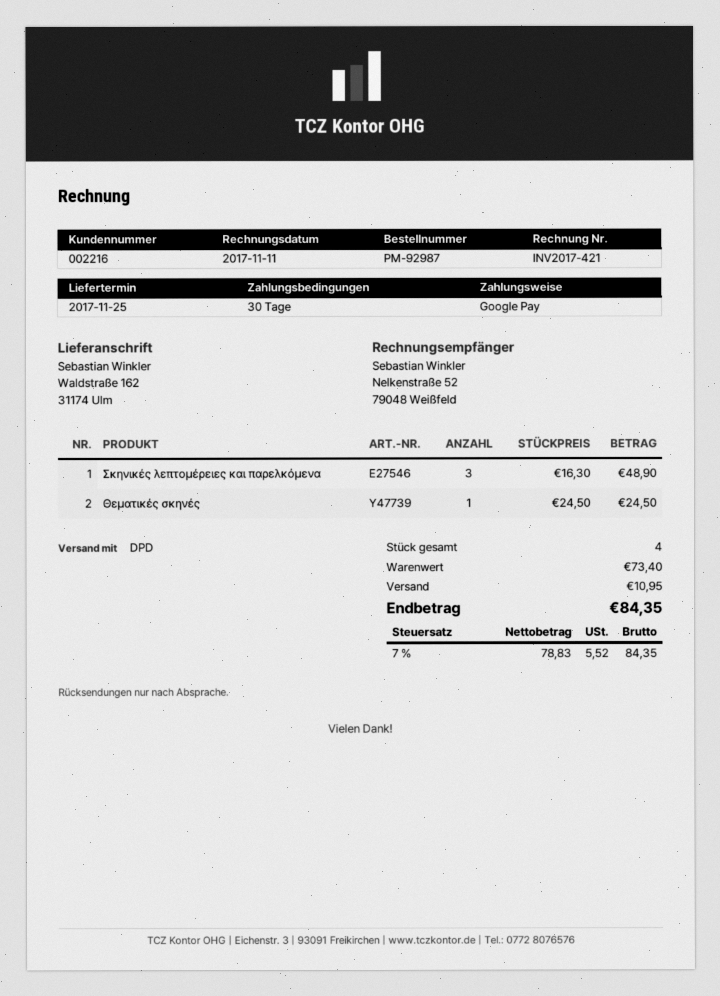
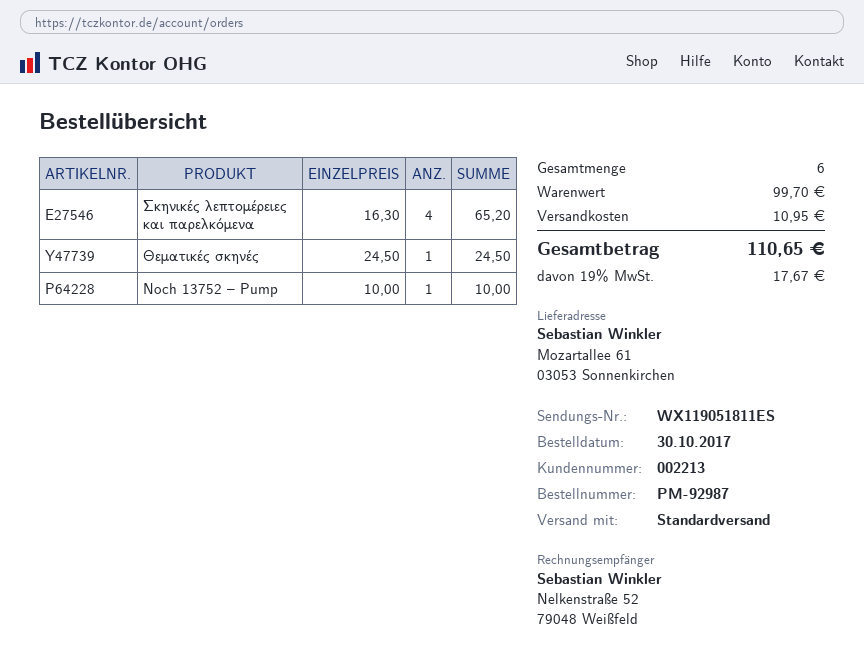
customer number: 002216 -> 002213
shipping method: DPD -> standard
ship to: Waldstraße 162, 31174 Ulm -> Mozartallee 61, 03053 Sonnenkirchen
Σκηνικές λεπτομέρειες και παρελκόμενα: 3 x 16.30 = 48.90 -> 4 x 16.30 = 65.20
Noch 13752 – Pump: none -> 1 x 10.00 = 10.00
total quantity: 4 -> 6
subtotal: 73.40 -> 99.70
tax: 7% = 5.52 -> 19% = 17.67
total: 84.35 -> 110.65

